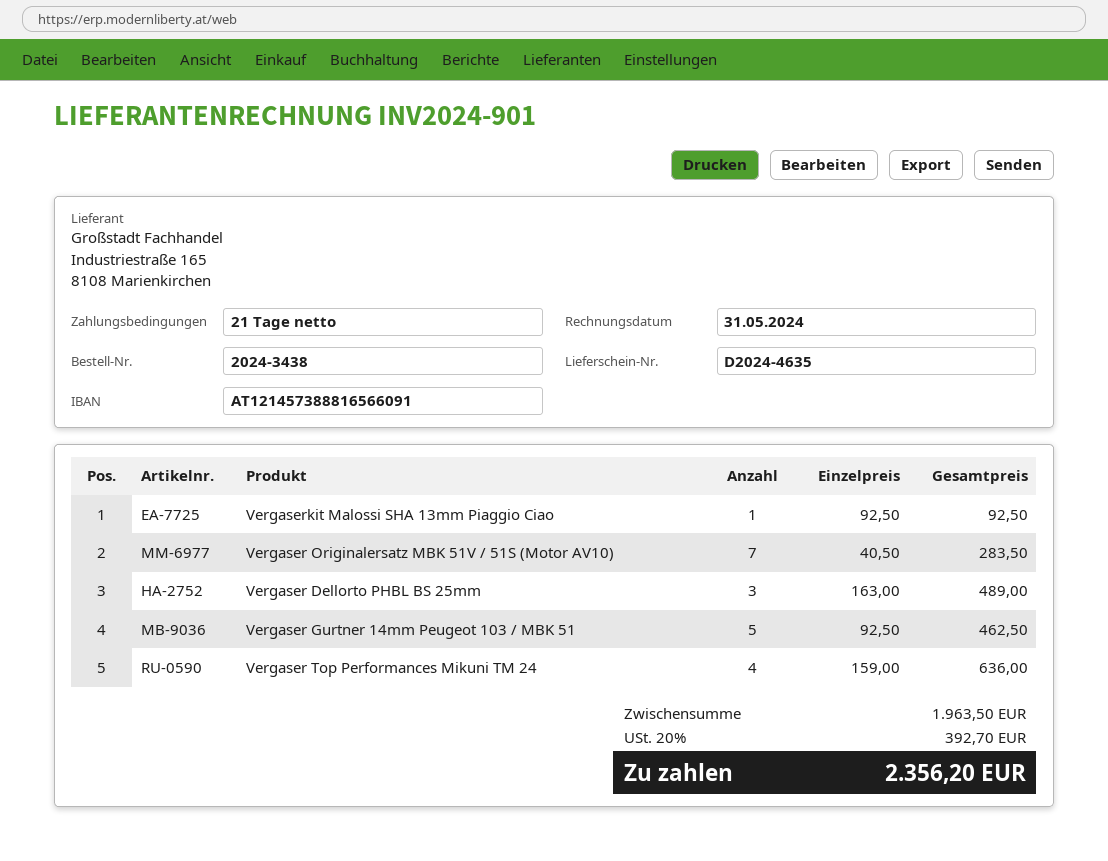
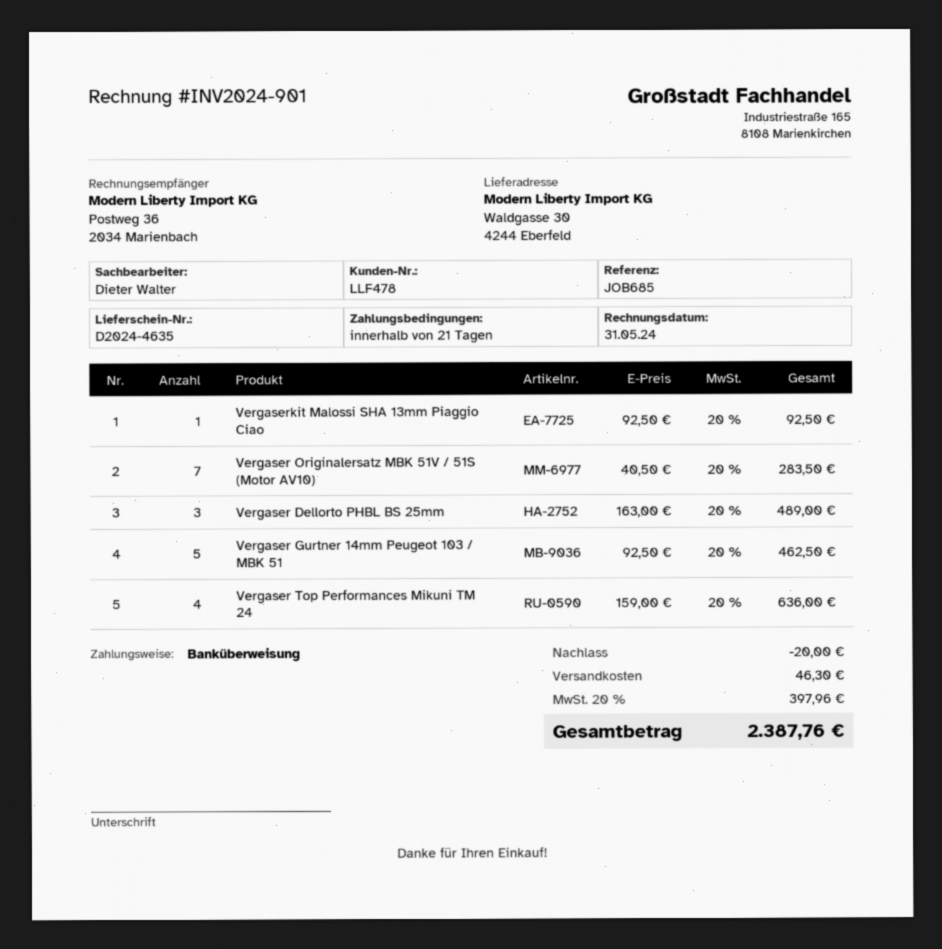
discount: none -> 20.00
shipping: none -> 46.30
tax: 20% = 392.70 -> 20% = 397.96
total: 2356.20 -> 2387.76

